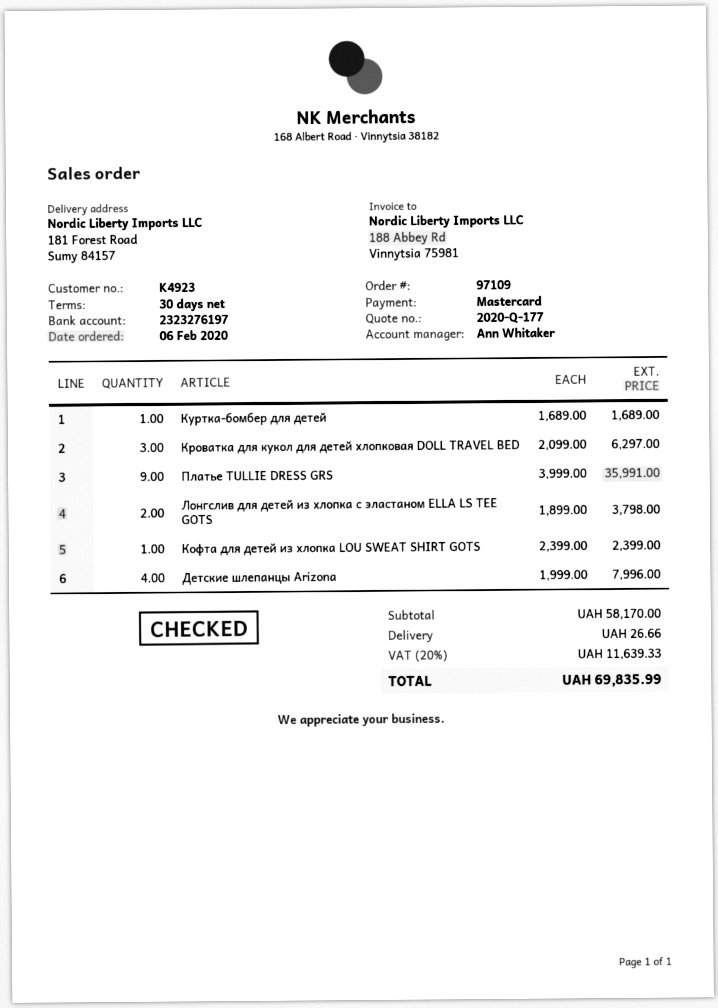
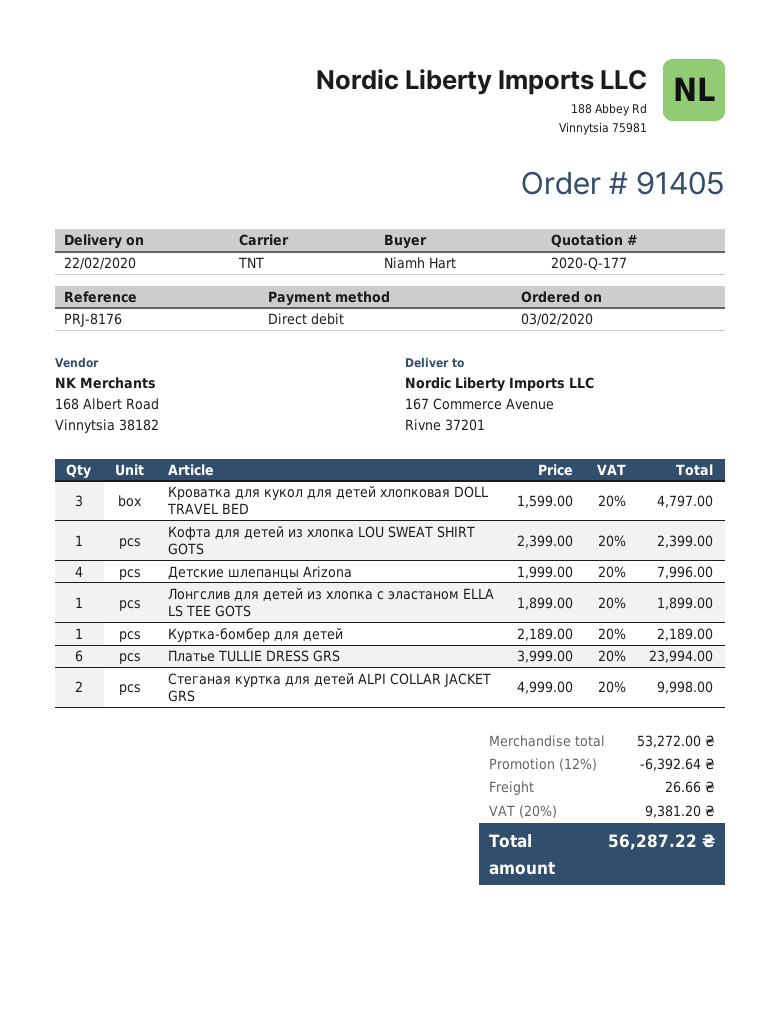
order number: 97109 -> 91405
order date: 2020-02-06 -> 2020-02-03
payment method: Mastercard -> direct debit
ship to: 181 Forest Road, Sumy 84157 -> 167 Commerce Avenue, Rivne 37201
Куртка-бомбер для детей: 1 x 1689.00 = 1689.00 -> 1 x 2189.00 = 2189.00
Кроватка для кукол для детей хлопковая DOLL TRAVEL BED: 3 x 2099.00 = 6297.00 -> 3 x 1599.00 = 4797.00
Платье TULLIE DRESS GRS: 9 x 3999.00 = 35991.00 -> 6 x 3999.00 = 23994.00
Лонгслив для детей из хлопка с эластаном ELLA LS TEE GOTS: 2 x 1899.00 = 3798.00 -> 1 x 1899.00 = 1899.00
Стеганая куртка для детей ALPI COLLAR JACKET GRS: none -> 2 x 4999.00 = 9998.00
subtotal: 58170.00 -> 53272.00
discount: none -> 12% = 6392.64
tax: 20% = 11639.33 -> 20% = 9381.20
total: 69835.99 -> 56287.22

